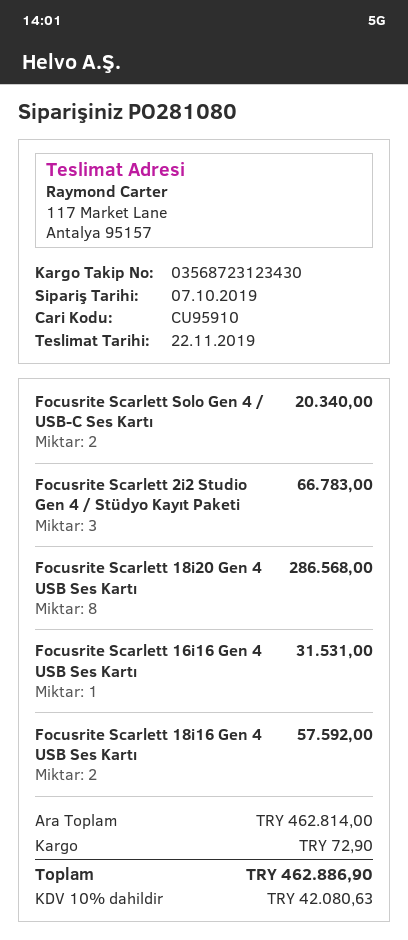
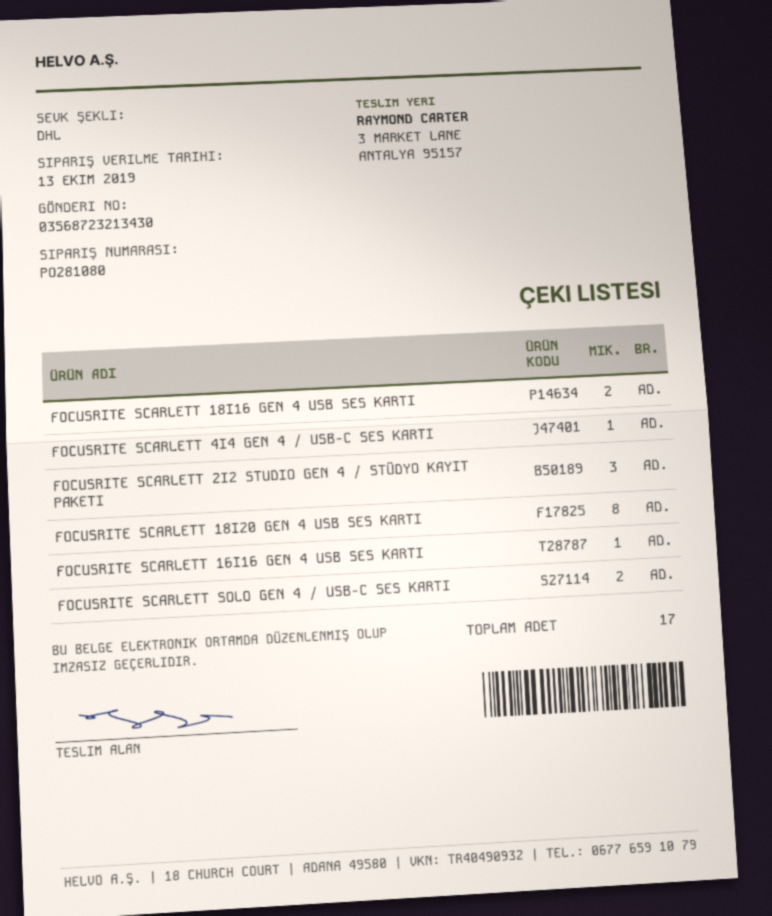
order date: 2019-10-07 -> 2019-10-13
tracking number: 03568723123430 -> 03568723213430
ship to: 117 Market Lane, Antalya 95157 -> 3 MARKET LANE, ANTALYA 95157
FOCUSRITE SCARLETT 4I4 GEN 4 / USB-C SES KARTI: none -> 1

